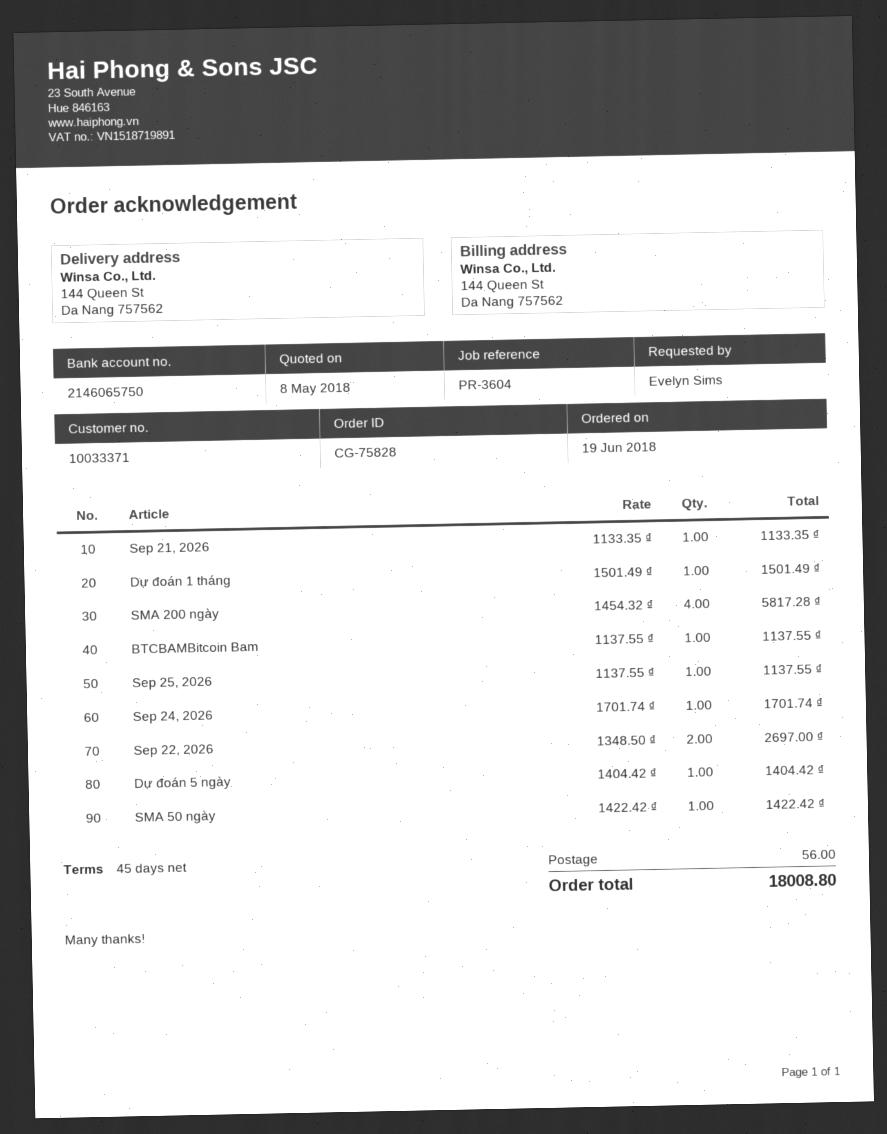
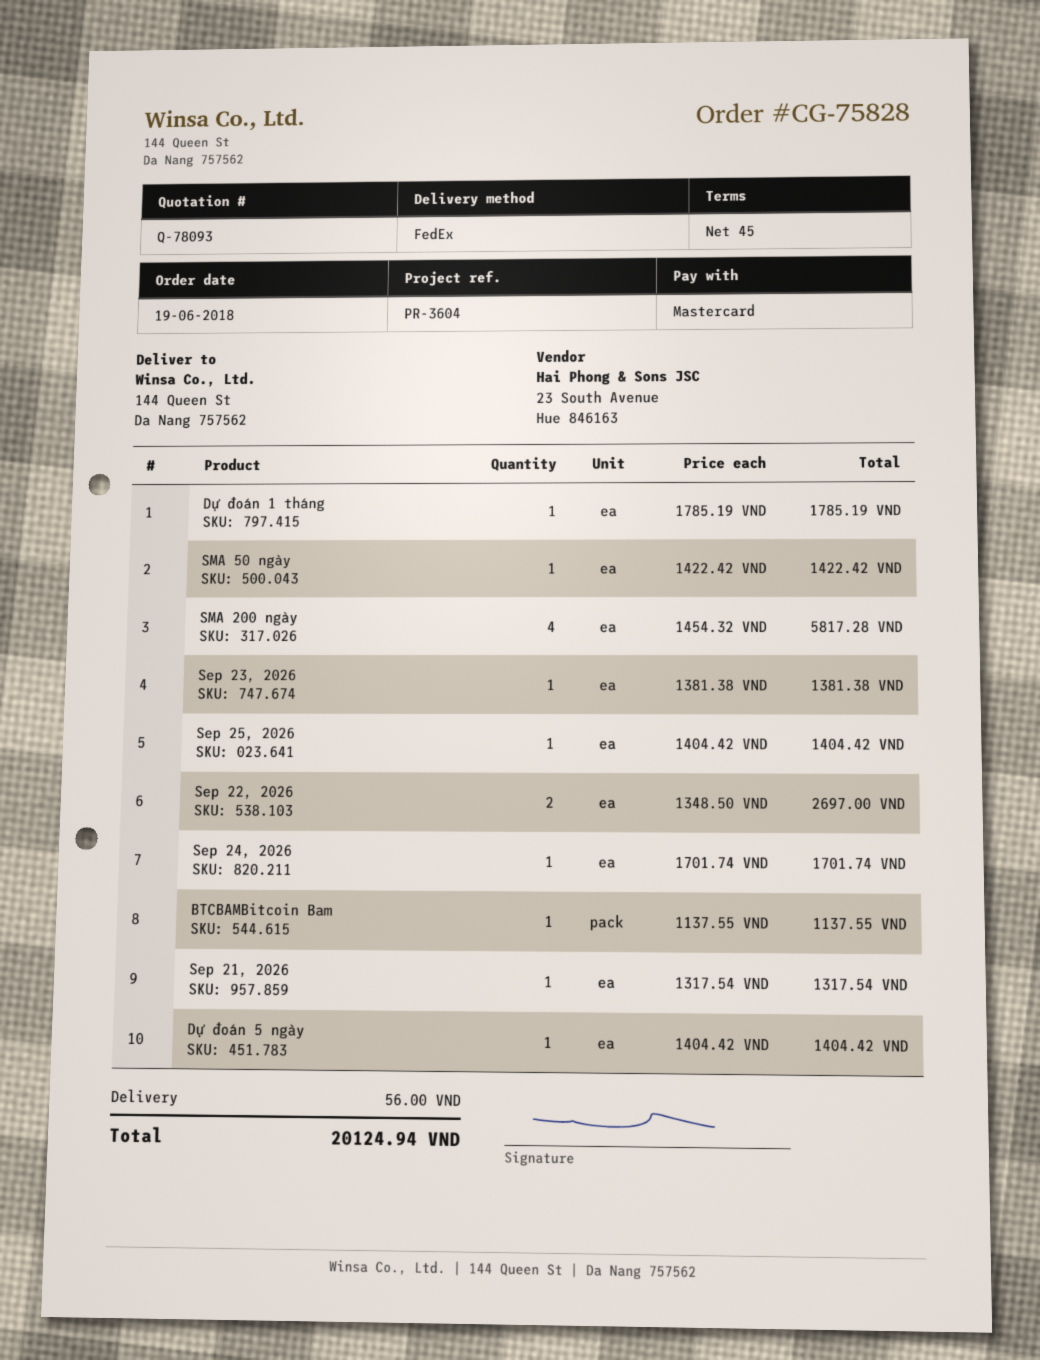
Sep 21, 2026: 1 x 1133.35 = 1133.35 -> 1 x 1317.54 = 1317.54
Dự đoán 1 tháng: 1 x 1501.49 = 1501.49 -> 1 x 1785.19 = 1785.19
Sep 25, 2026: 1 x 1137.55 = 1137.55 -> 1 x 1404.42 = 1404.42
Sep 23, 2026: none -> 1 x 1381.38 = 1381.38
total: 18008.80 -> 20124.94

